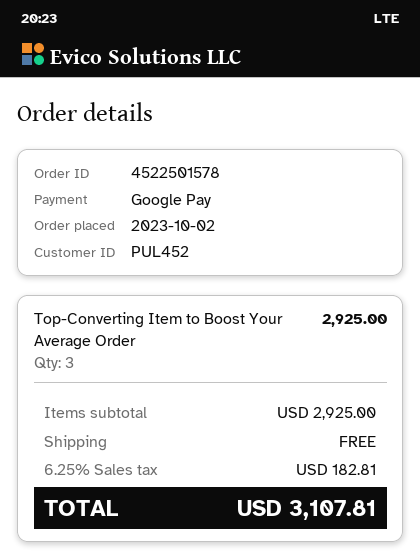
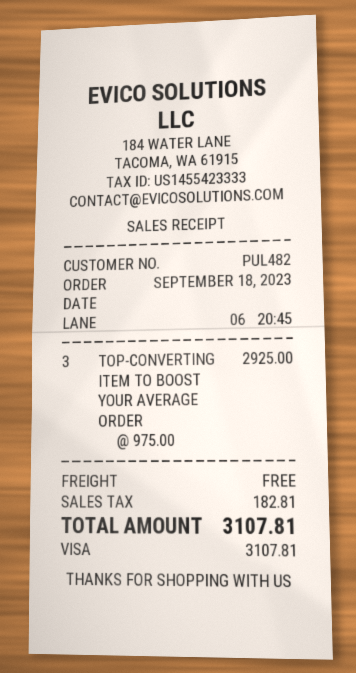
order date: 2023-10-02 -> 2023-09-18
customer number: PUL452 -> PUL482
payment method: Google Pay -> Visa

